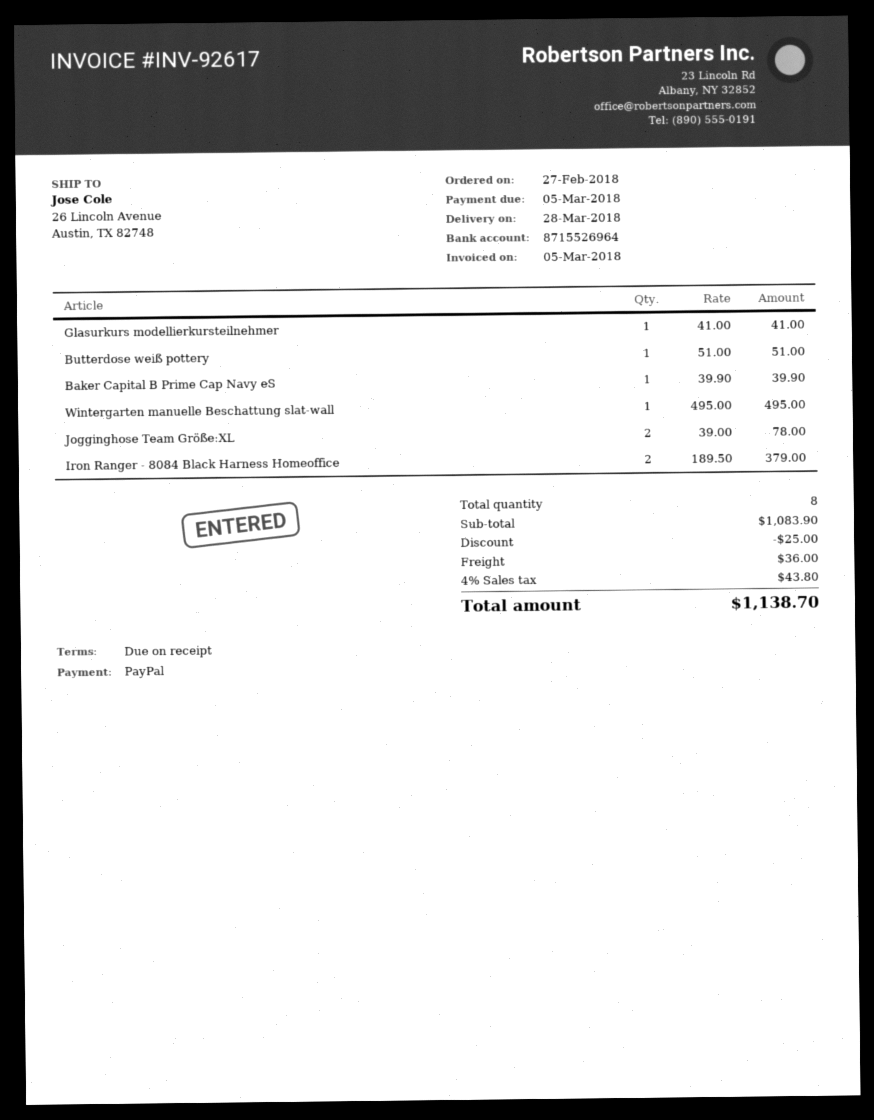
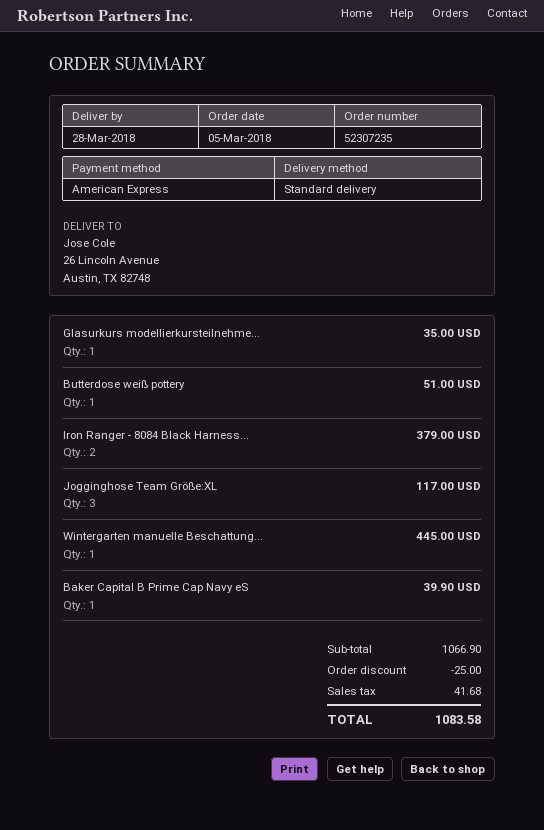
order date: 2018-02-27 -> 2018-03-05
payment method: PayPal -> American Express
Glasurkurs modellierkursteilnehmer: 1 for 41.00 -> 1 for 35.00
Wintergarten manuelle Beschattung slat-wall: 1 for 495.00 -> 1 for 445.00
Jogginghose Team Größe:XL: 2 for 78.00 -> 3 for 117.00
subtotal: 1083.90 -> 1066.90
shipping: 36.00 -> none
tax: 43.80 -> 41.68
total: 1138.70 -> 1083.58

